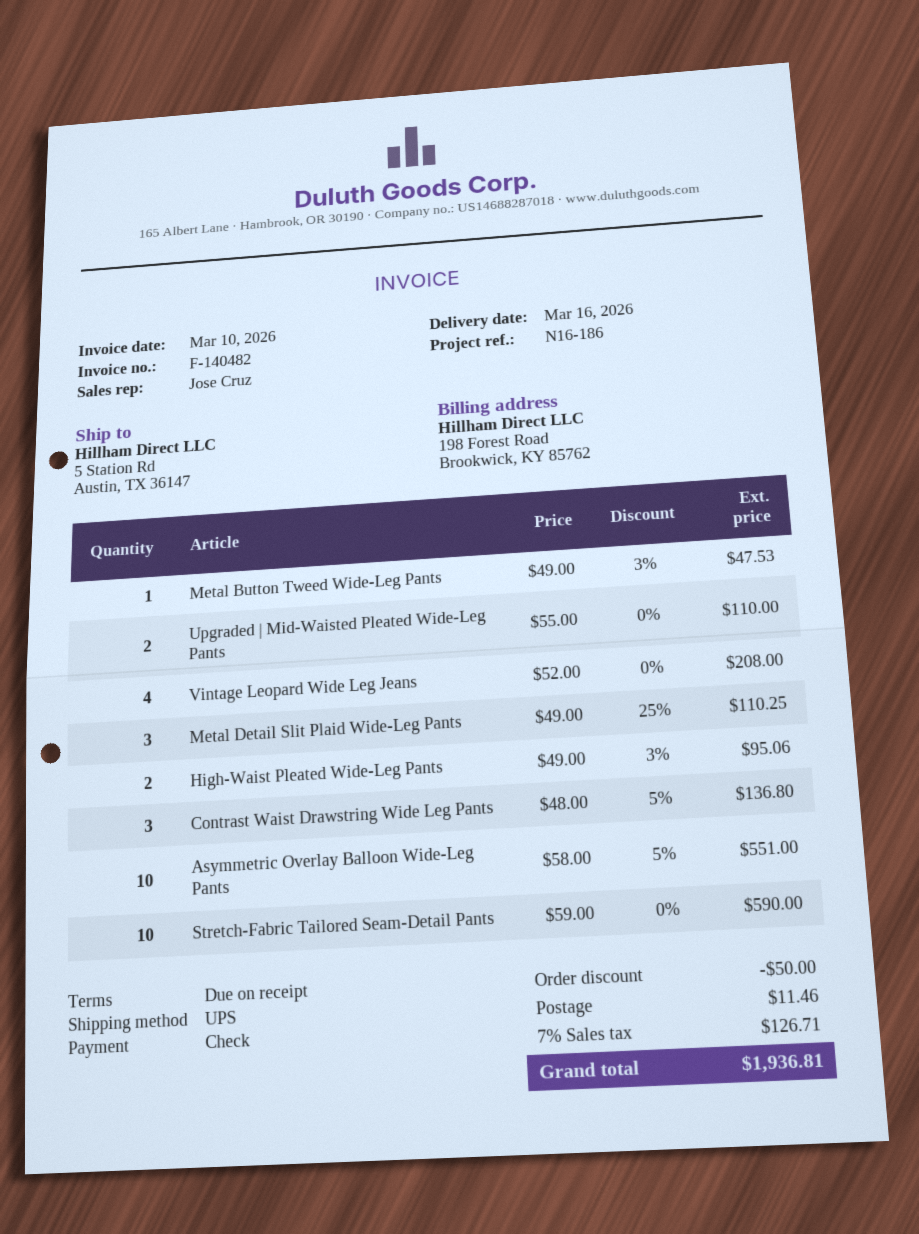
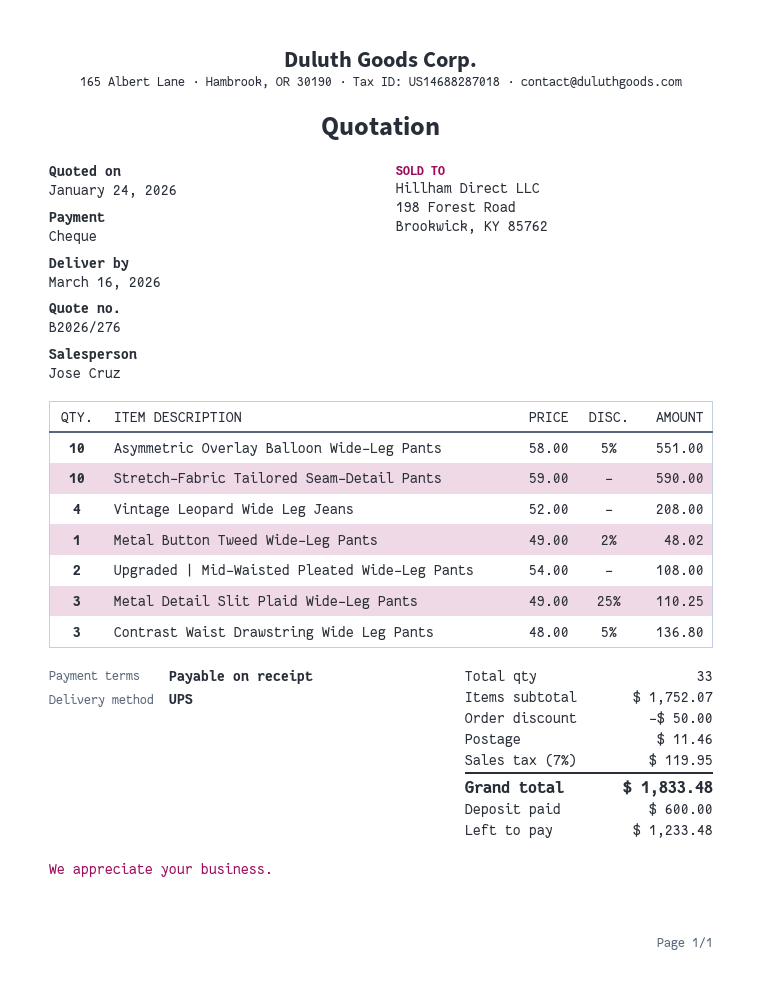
Metal Button Tweed Wide‑Leg Pants: 1 x 49.00 - 3% = 47.53 -> 1 x 49.00 - 2% = 48.02
Upgraded | Mid-Waisted Pleated Wide-Leg Pants: 2 x 55.00 = 110.00 -> 2 x 54.00 = 108.00
High-Waist Pleated Wide-Leg Pants: 2 x 49.00 - 3% = 95.06 -> none
tax: 7% = 126.71 -> 7% = 119.95
total: 1936.81 -> 1833.48

